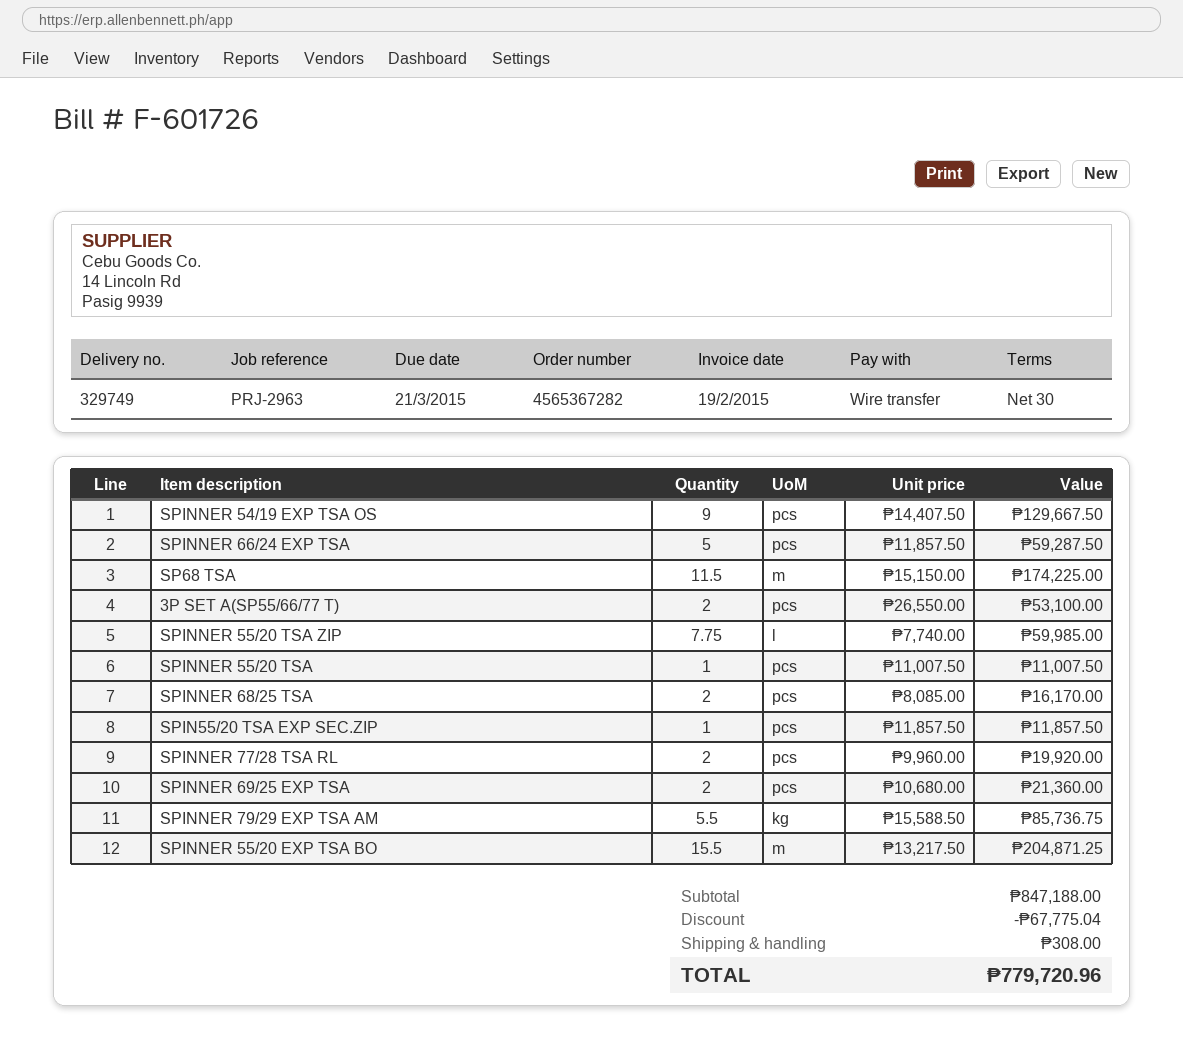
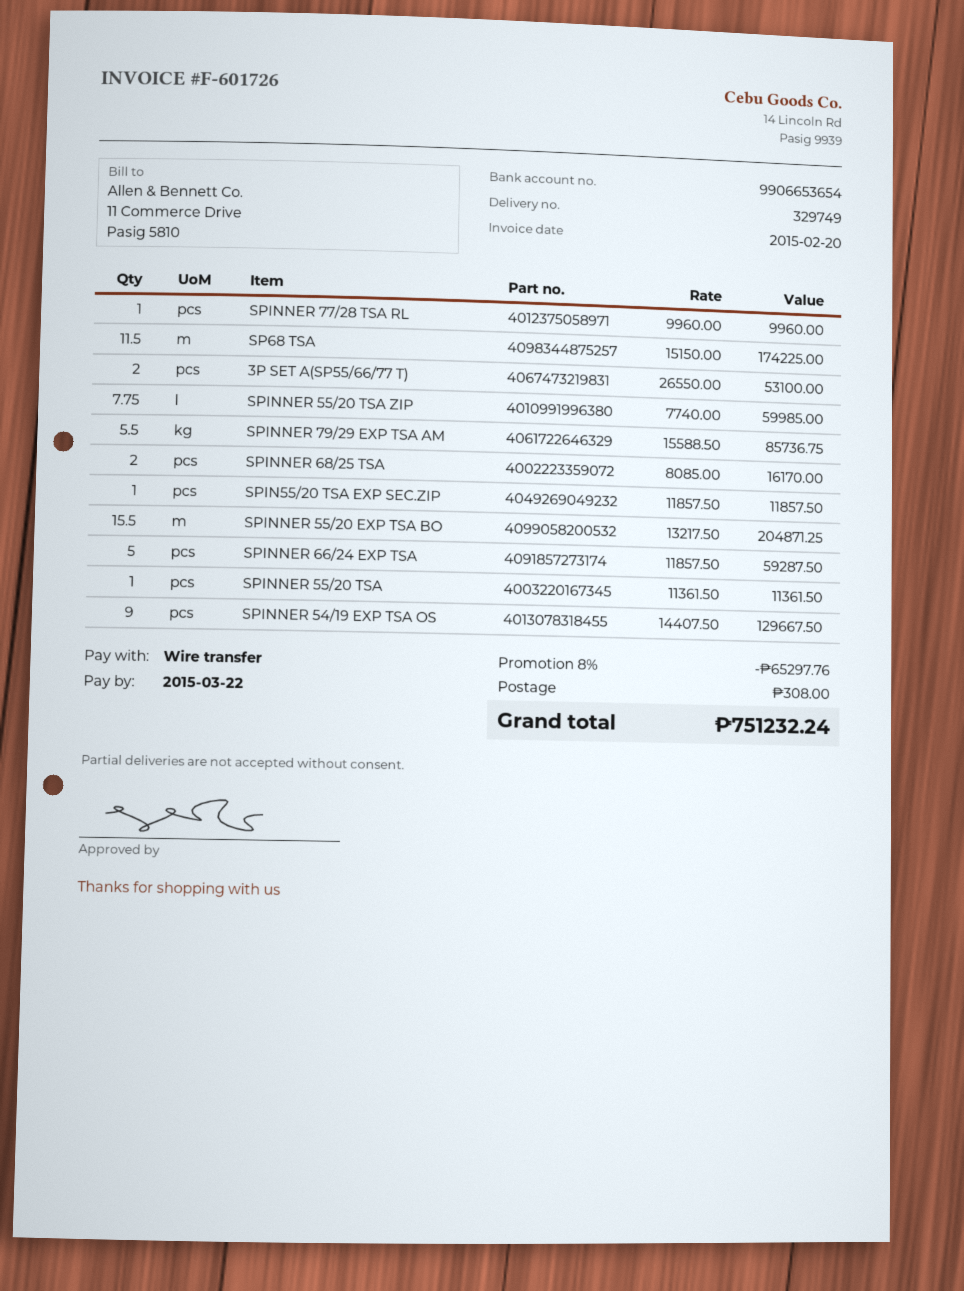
invoice date: 2015-02-19 -> 2015-02-20
due date: 2015-03-21 -> 2015-03-22
SPINNER 55/20 TSA: 1 x 11007.50 = 11007.50 -> 1 x 11361.50 = 11361.50
SPINNER 77/28 TSA RL: 2 x 9960.00 = 19920.00 -> 1 x 9960.00 = 9960.00
SPINNER 69/25 EXP TSA: 2 x 10680.00 = 21360.00 -> none
discount: 67775.04 -> 65297.76
total: 779720.96 -> 751232.24

